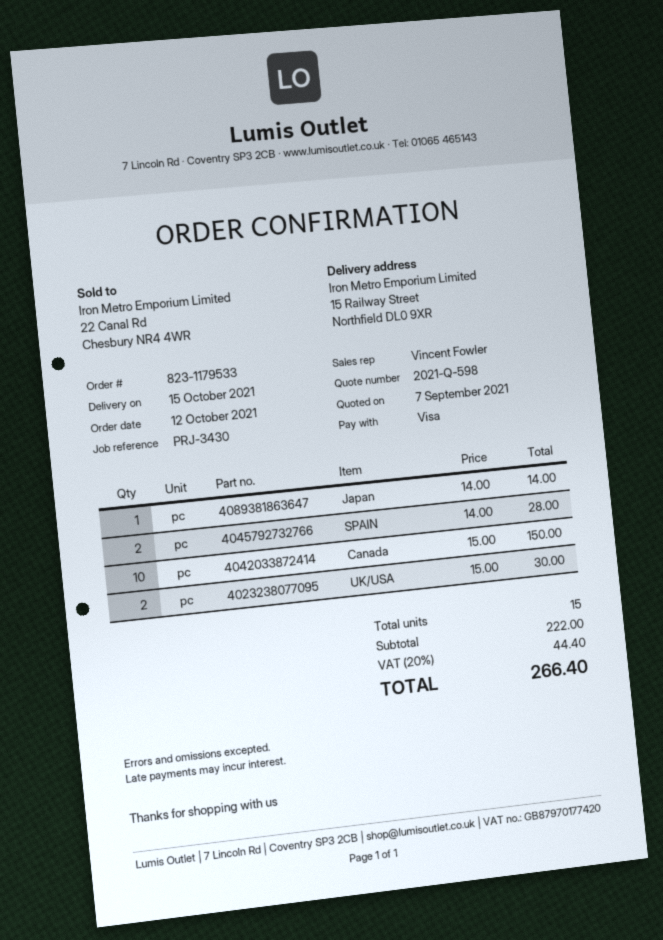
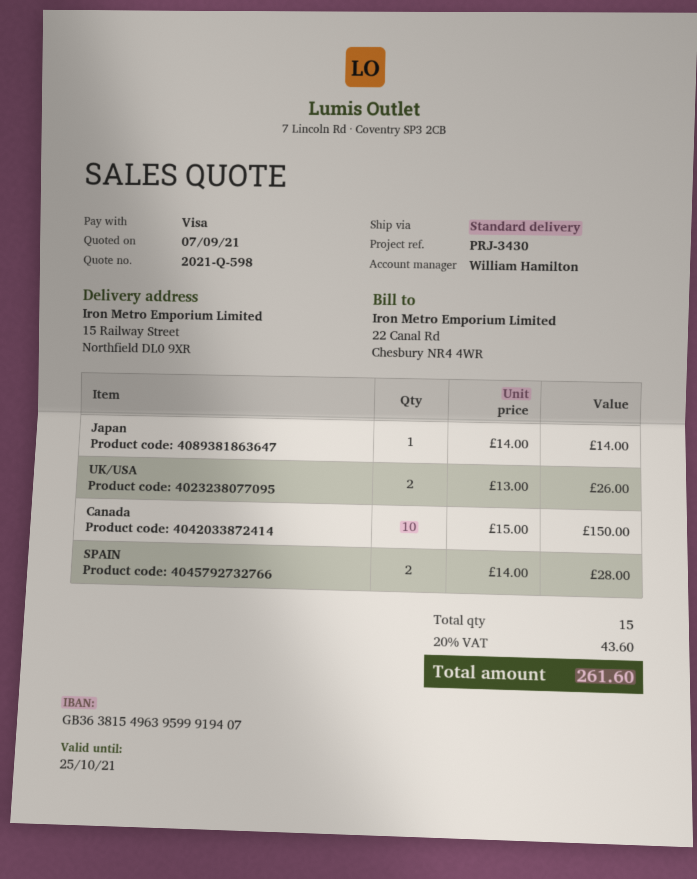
sales rep: Vincent Fowler -> William Hamilton
UK/USA: 2 x 15.00 = 30.00 -> 2 x 13.00 = 26.00
tax: 20% = 44.40 -> 20% = 43.60
total: 266.40 -> 261.60

